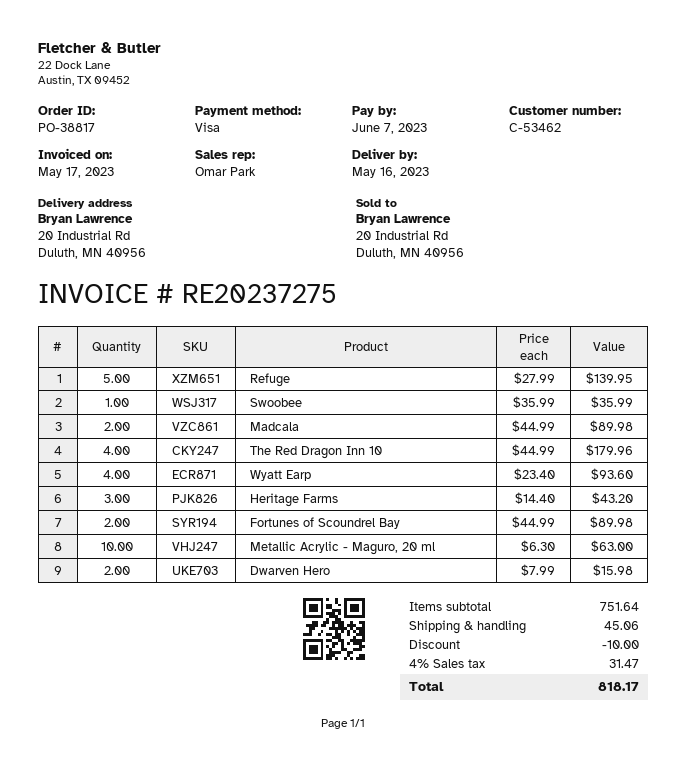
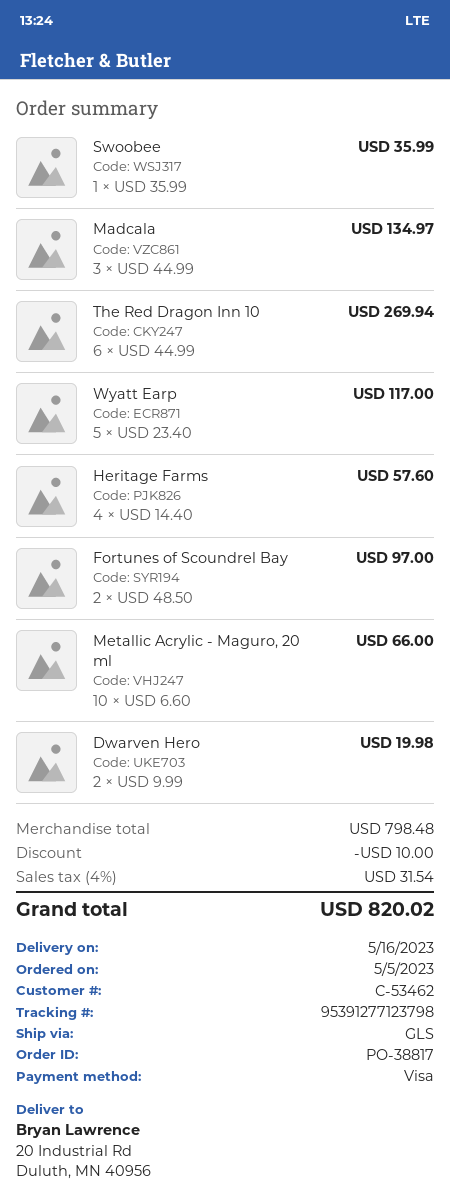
Refuge: 5 x 27.99 = 139.95 -> none
Madcala: 2 x 44.99 = 89.98 -> 3 x 44.99 = 134.97
The Red Dragon Inn 10: 4 x 44.99 = 179.96 -> 6 x 44.99 = 269.94
Wyatt Earp: 4 x 23.40 = 93.60 -> 5 x 23.40 = 117.00
Heritage Farms: 3 x 14.40 = 43.20 -> 4 x 14.40 = 57.60
Fortunes of Scoundrel Bay: 2 x 44.99 = 89.98 -> 2 x 48.50 = 97.00
Metallic Acrylic - Maguro, 20 ml: 10 x 6.30 = 63.00 -> 10 x 6.60 = 66.00
Dwarven Hero: 2 x 7.99 = 15.98 -> 2 x 9.99 = 19.98
subtotal: 751.64 -> 798.48
shipping: 45.06 -> none
tax: 4% = 31.47 -> 4% = 31.54
total: 818.17 -> 820.02

